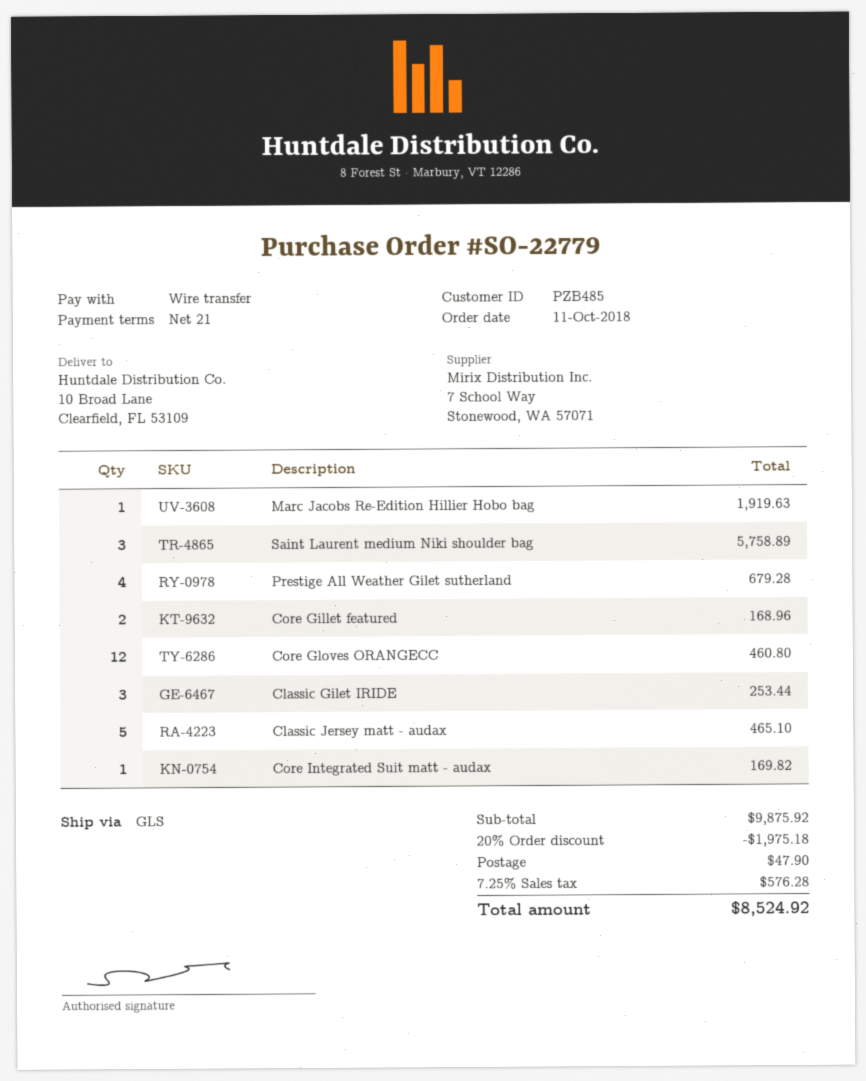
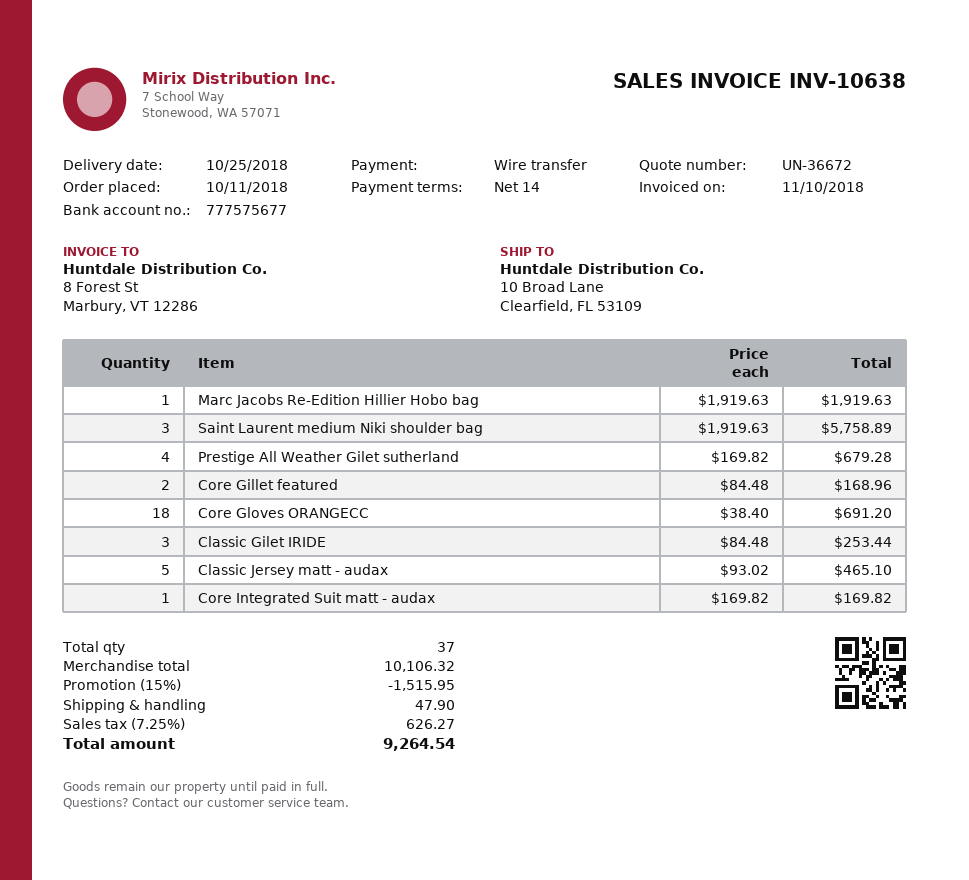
payment terms: 21 days -> 14 days
Core Gloves ORANGECC: 12 for 460.80 -> 18 for 691.20
subtotal: 9875.92 -> 10106.32
discount: 20% = 1975.18 -> 15% = 1515.95
tax: 7.25% = 576.28 -> 7.25% = 626.27
total: 8524.92 -> 9264.54

